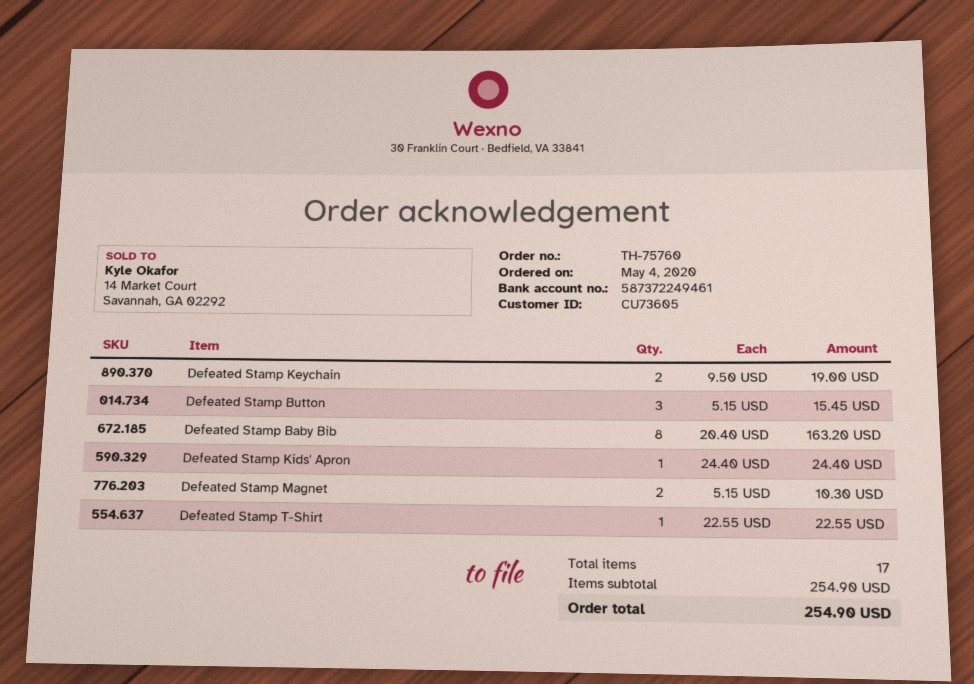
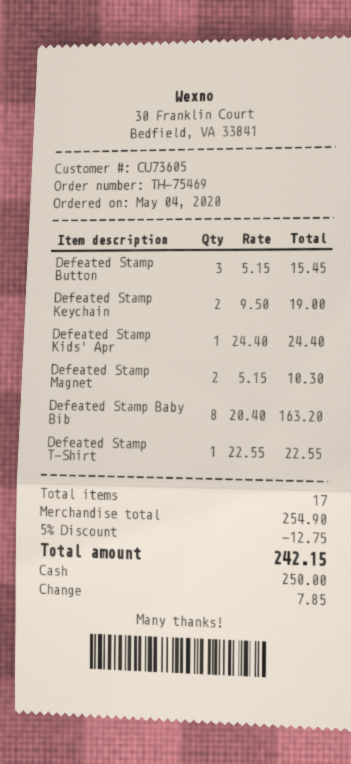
order number: TH-75760 -> TH-75469
discount: none -> 5% = 12.75
total: 254.90 -> 242.15

